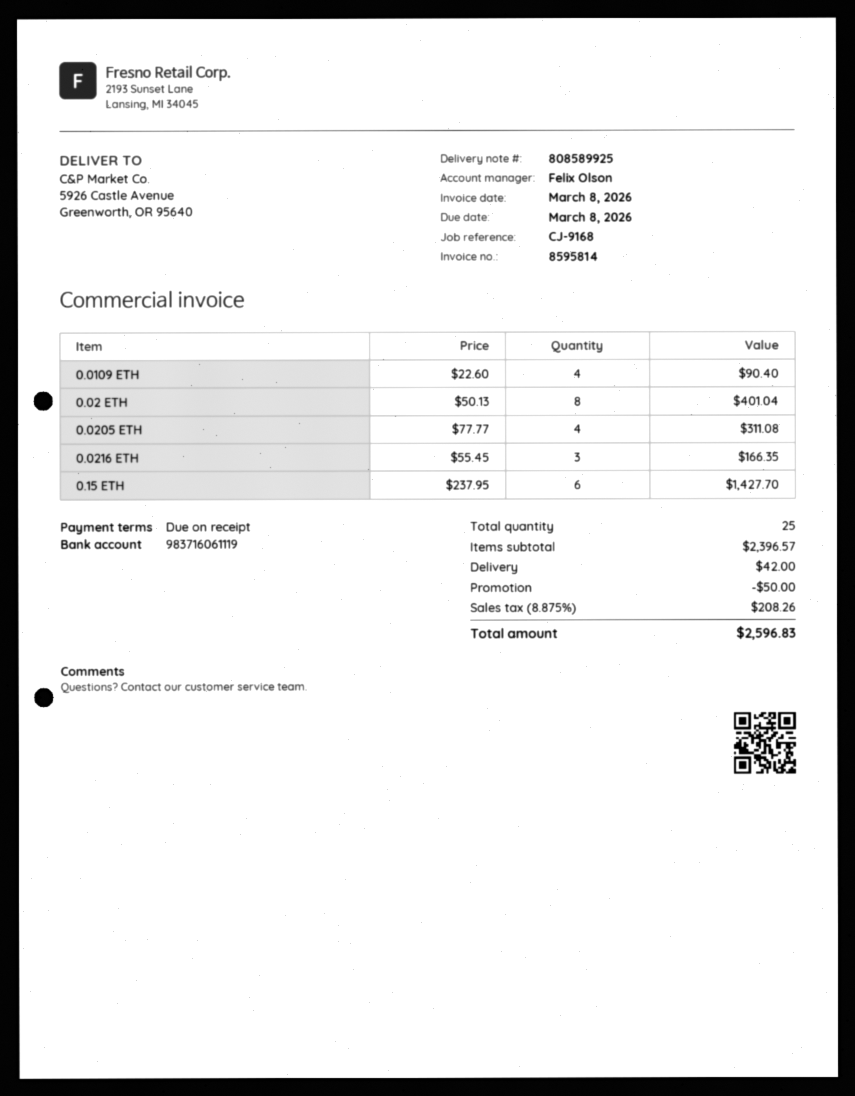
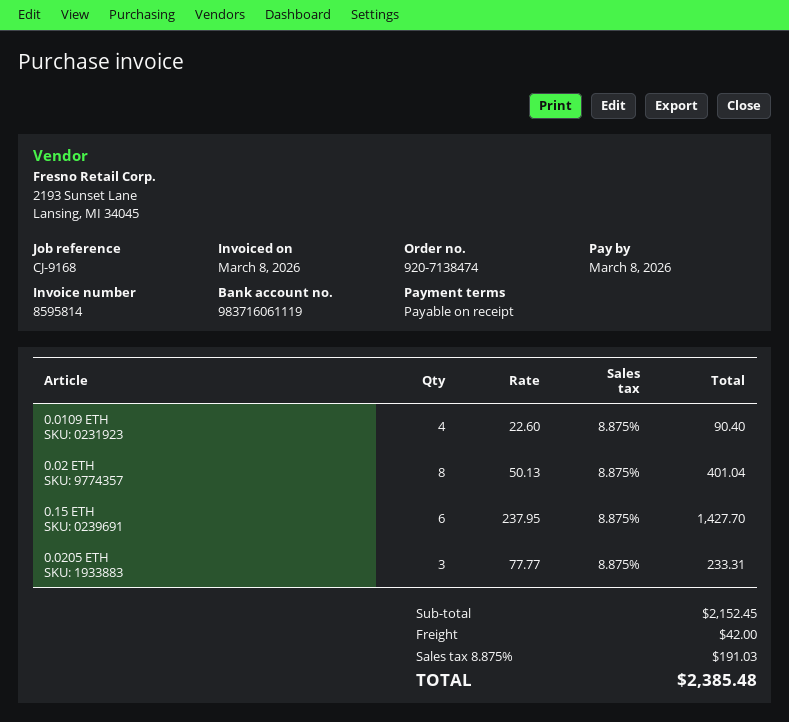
0.0205 ETH: 4 x 77.77 = 311.08 -> 3 x 77.77 = 233.31
0.0216 ETH: 3 x 55.45 = 166.35 -> none
subtotal: 2396.57 -> 2152.45
discount: 50.00 -> none
tax: 8.875% = 208.26 -> 8.875% = 191.03
total: 2596.83 -> 2385.48

